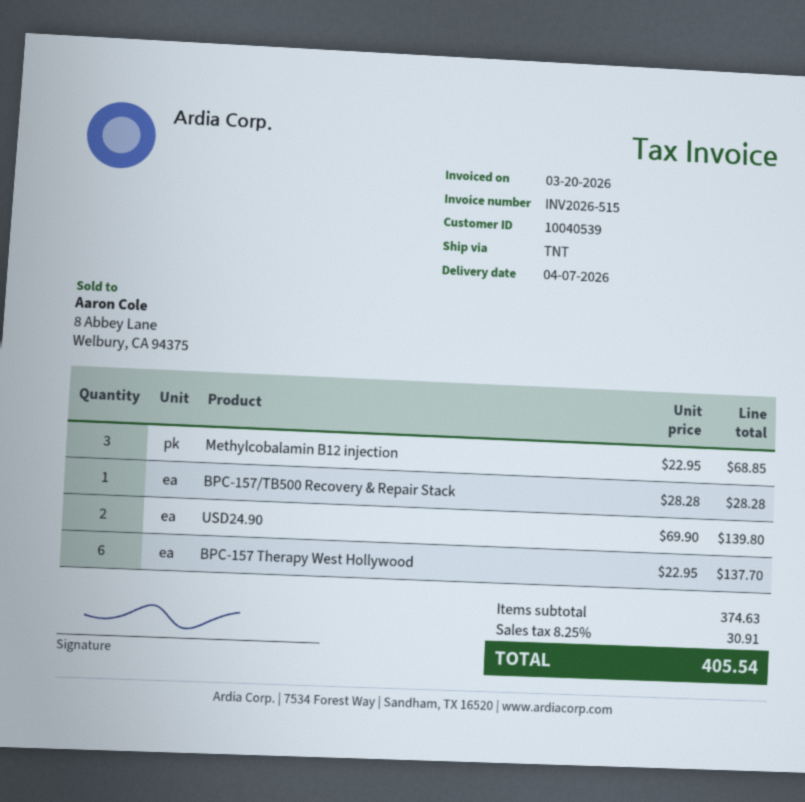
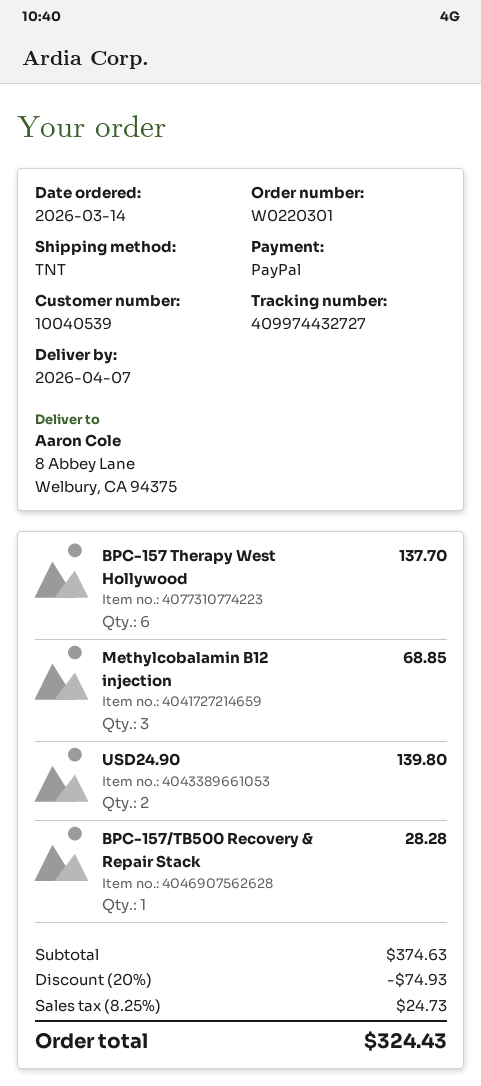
discount: none -> 20% = 74.93
tax: 8.25% = 30.91 -> 8.25% = 24.73
total: 405.54 -> 324.43

